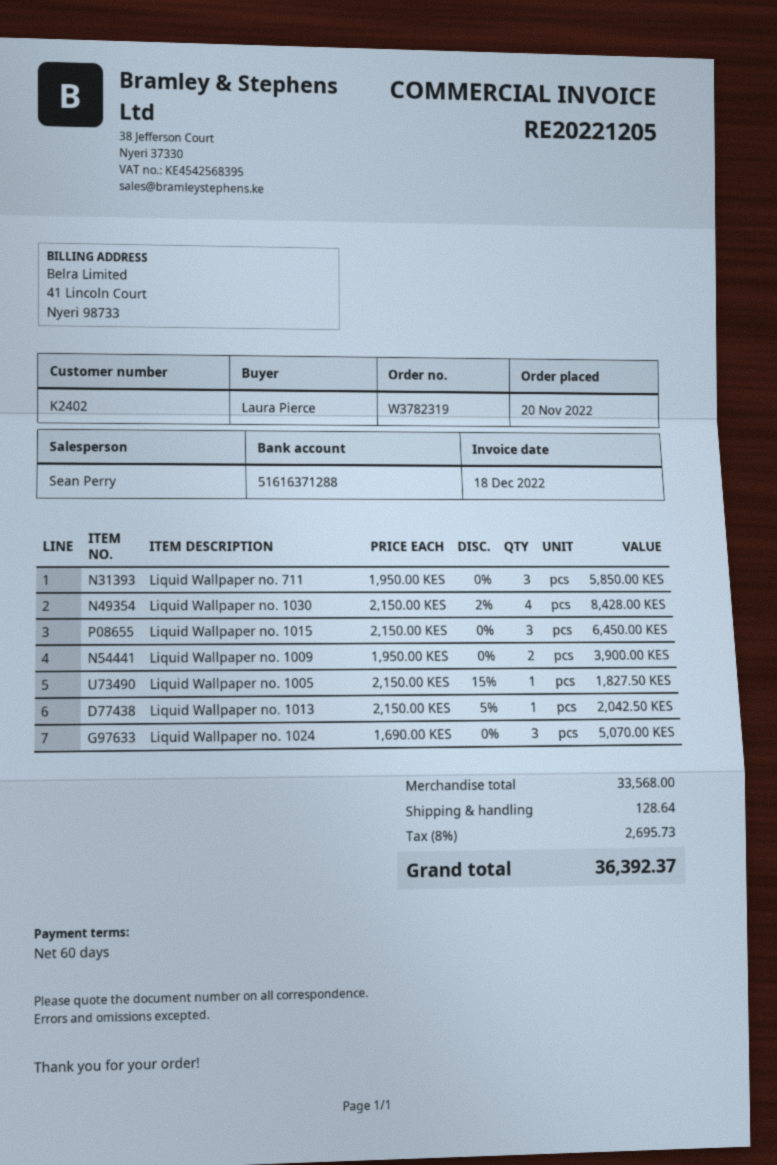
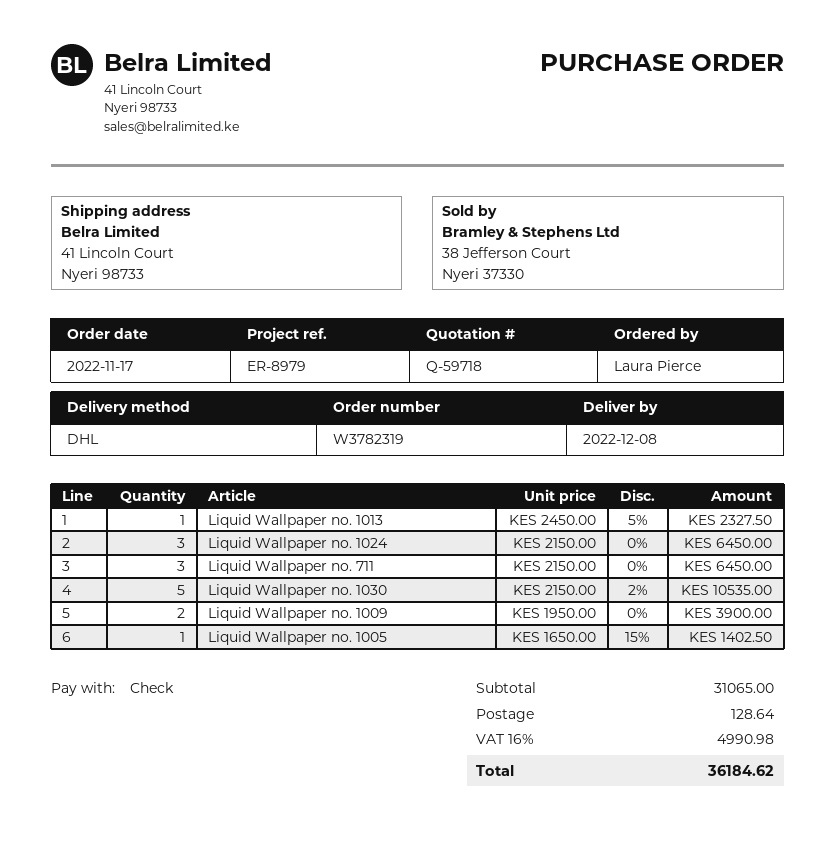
order date: 2022-11-20 -> 2022-11-17
Liquid Wallpaper no. 711: 3 x 1950.00 = 5850.00 -> 3 x 2150.00 = 6450.00
Liquid Wallpaper no. 1030: 4 x 2150.00 - 2% = 8428.00 -> 5 x 2150.00 - 2% = 10535.00
Liquid Wallpaper no. 1015: 3 x 2150.00 = 6450.00 -> none
Liquid Wallpaper no. 1005: 1 x 2150.00 - 15% = 1827.50 -> 1 x 1650.00 - 15% = 1402.50
Liquid Wallpaper no. 1013: 1 x 2150.00 - 5% = 2042.50 -> 1 x 2450.00 - 5% = 2327.50
Liquid Wallpaper no. 1024: 3 x 1690.00 = 5070.00 -> 3 x 2150.00 = 6450.00
subtotal: 33568.00 -> 31065.00
tax: 8% = 2695.73 -> 16% = 4990.98
total: 36392.37 -> 36184.62

